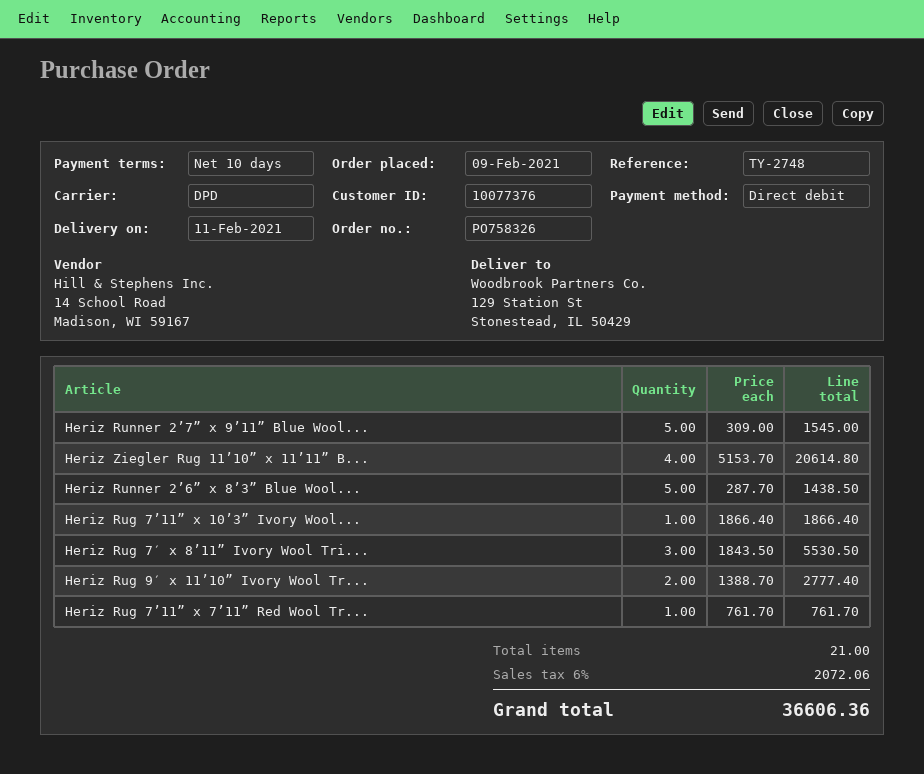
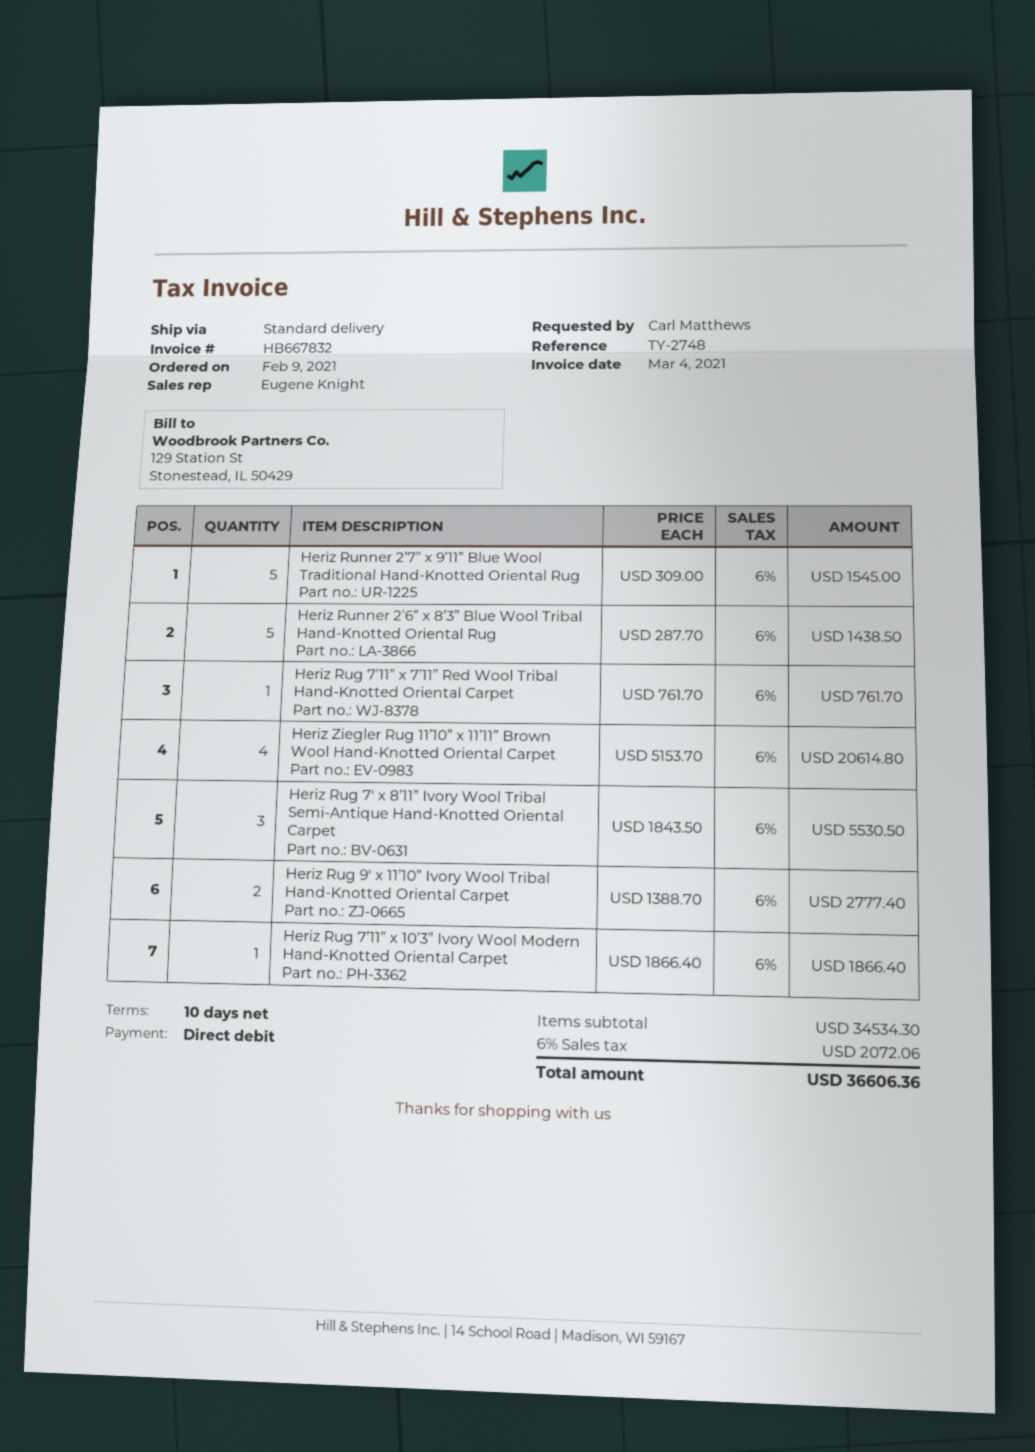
shipping method: DPD -> standard

